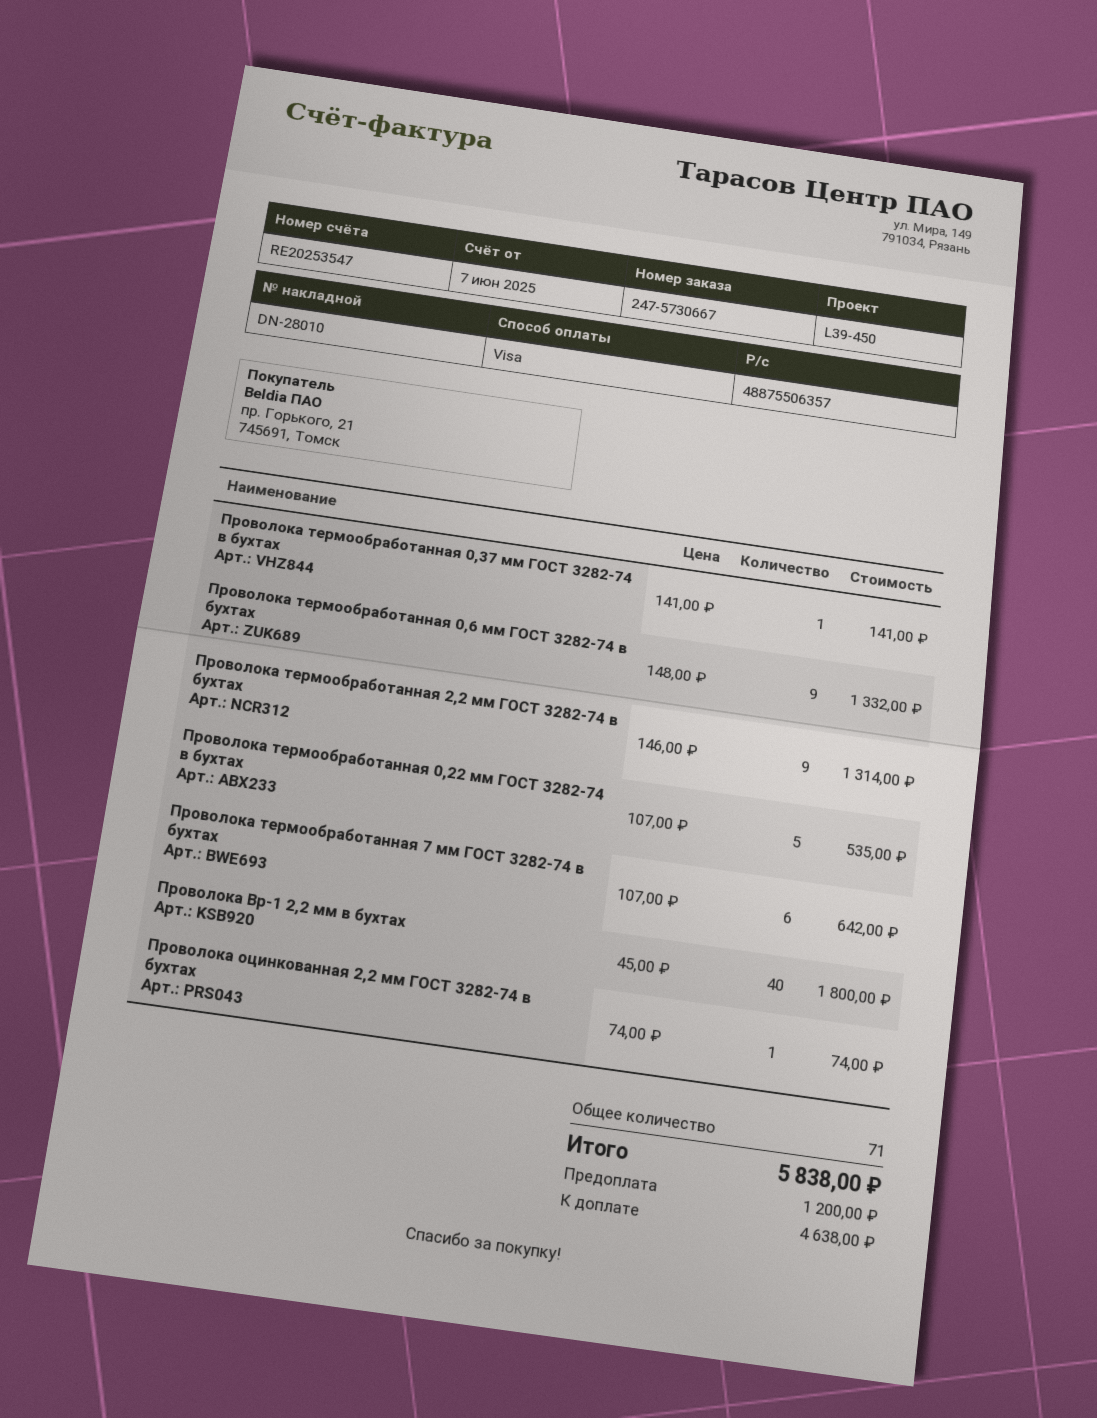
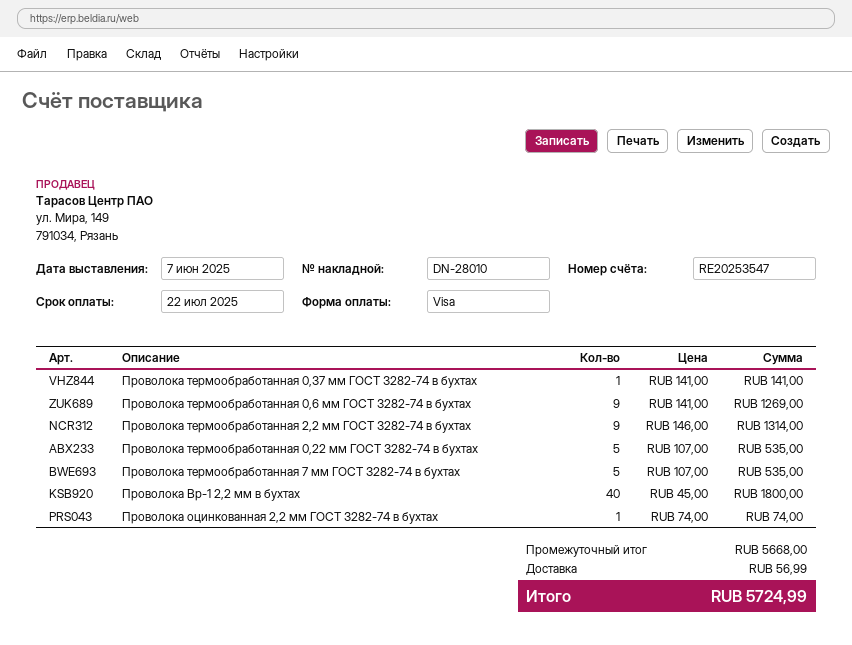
Проволока термообработанная 0,6 мм ГОСТ 3282-74 в бухтах: 9 x 148.00 = 1332.00 -> 9 x 141.00 = 1269.00
Проволока термообработанная 7 мм ГОСТ 3282-74 в бухтах: 6 x 107.00 = 642.00 -> 5 x 107.00 = 535.00
shipping: none -> 56.99
total: 5838.00 -> 5724.99

